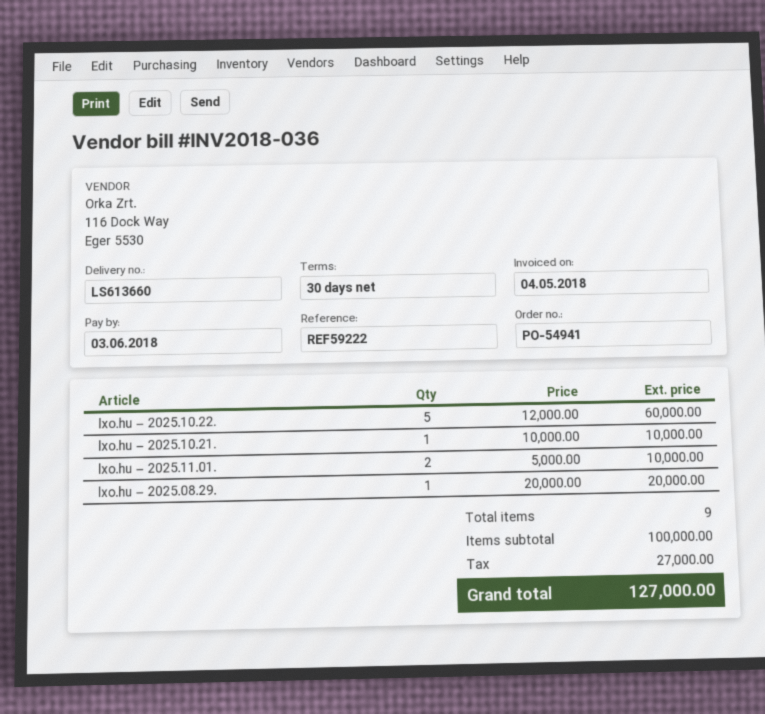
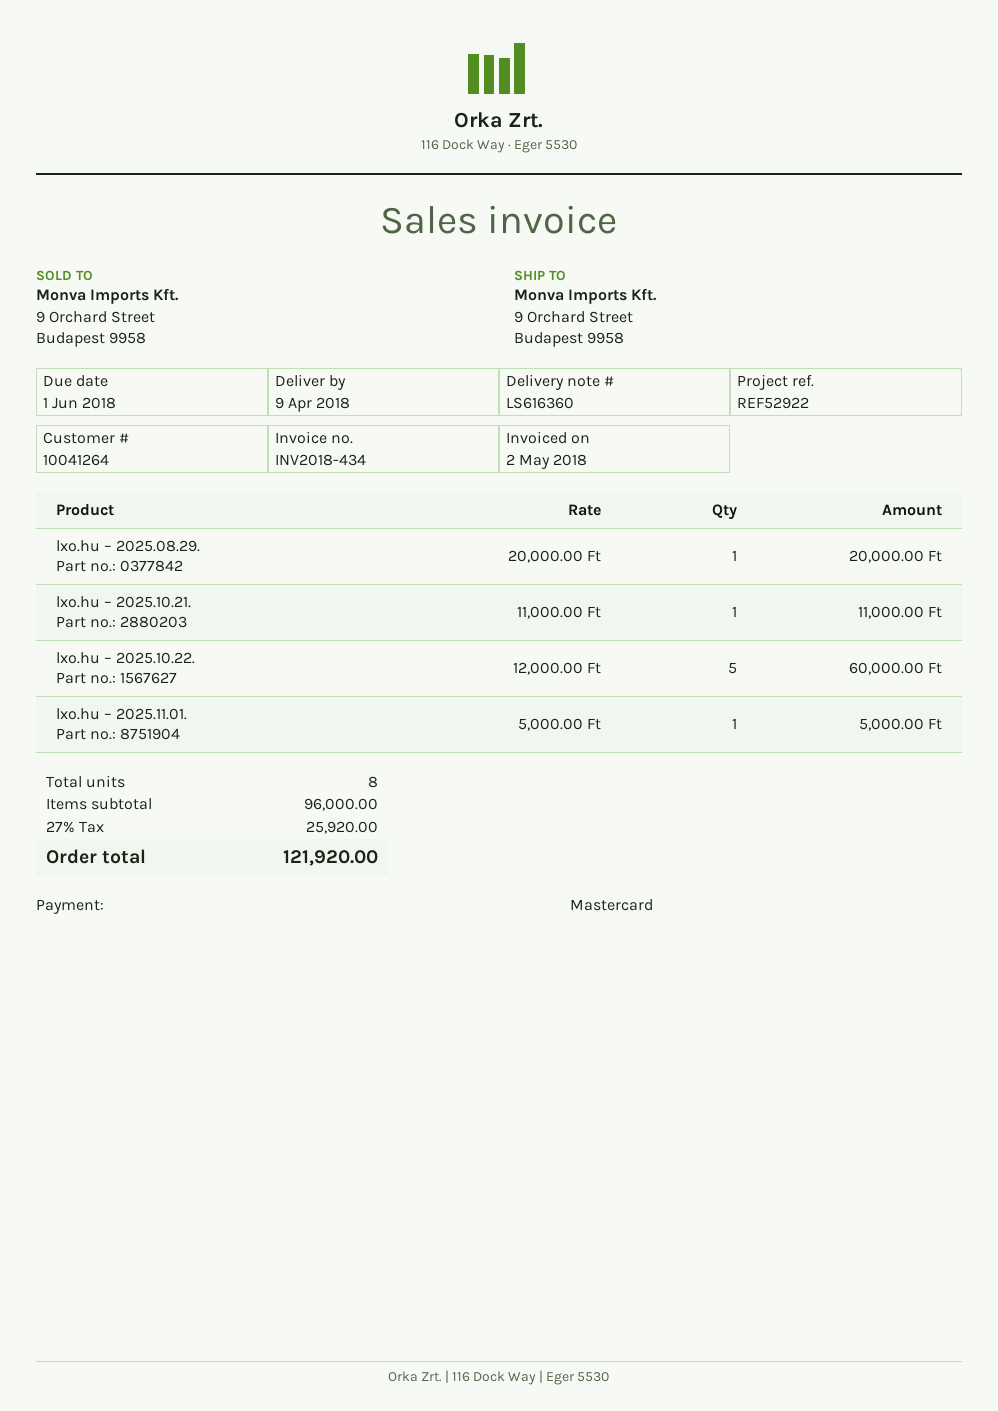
delivery note number: LS613660 -> LS616360
invoice number: INV2018-036 -> INV2018-434
invoice date: 2018-05-04 -> 2018-05-02
due date: 2018-06-03 -> 2018-06-01
reference: REF59222 -> REF52922
lxo.hu – 2025.10.21.: 1 x 10000.00 = 10000.00 -> 1 x 11000.00 = 11000.00
lxo.hu – 2025.11.01.: 2 x 5000.00 = 10000.00 -> 1 x 5000.00 = 5000.00
total quantity: 9 -> 8
subtotal: 100000.00 -> 96000.00
tax: 27000.00 -> 25920.00
total: 127000.00 -> 121920.00

